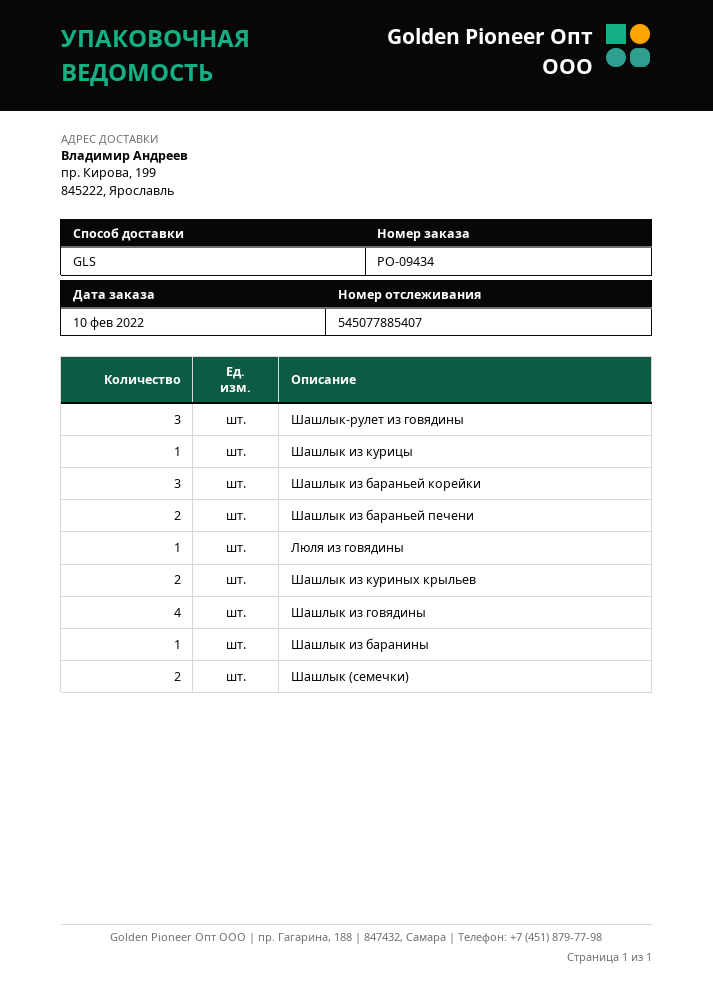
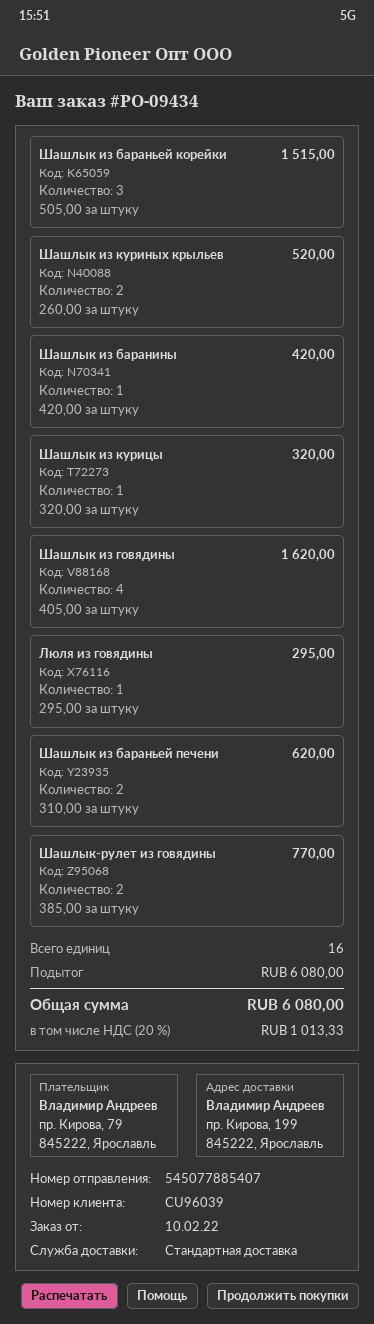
shipping method: GLS -> standard
Шашлык-рулет из говядины: 3 -> 2
Шашлык (семечки): 2 -> none

